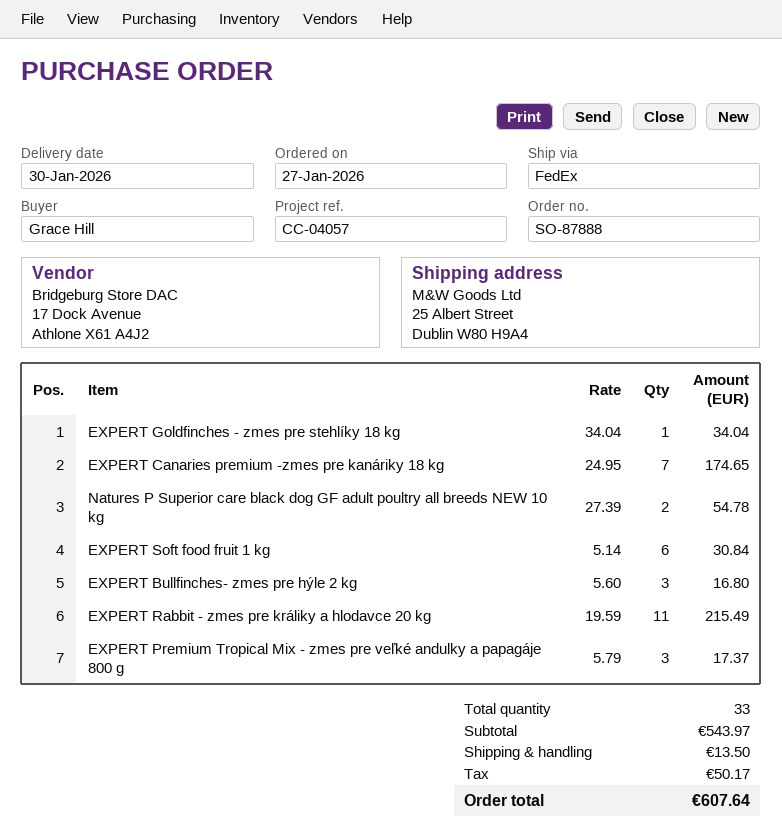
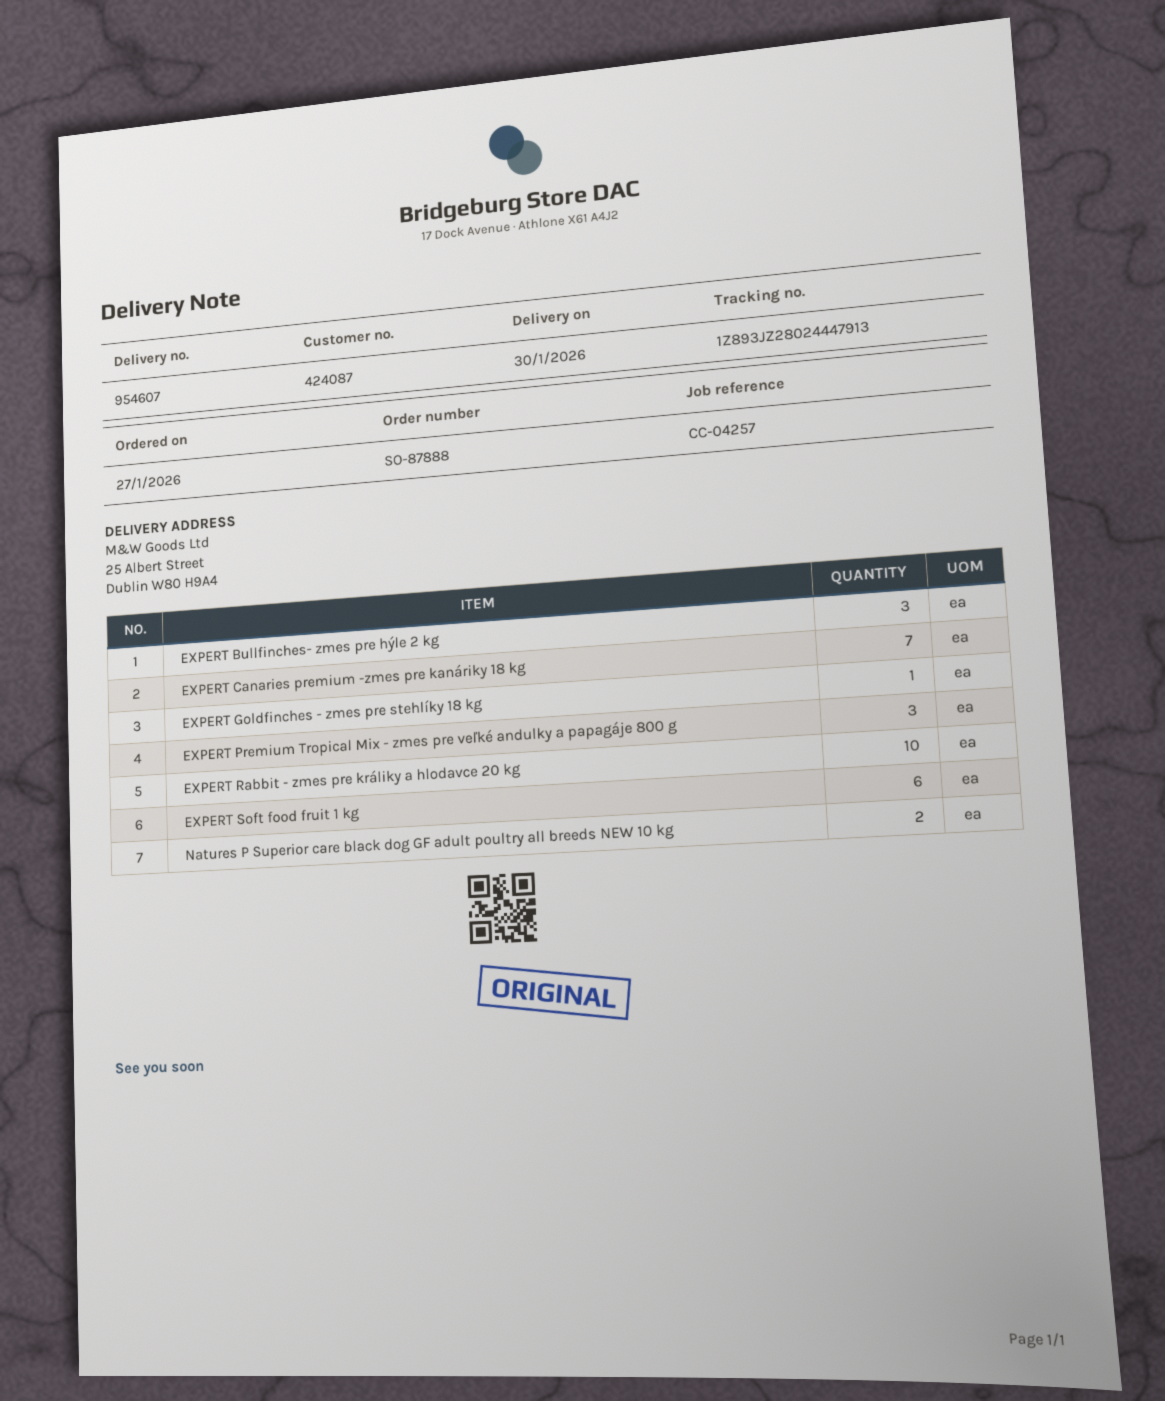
reference: CC-04057 -> CC-04257
EXPERT Rabbit - zmes pre králiky a hlodavce 20 kg: 11 -> 10

